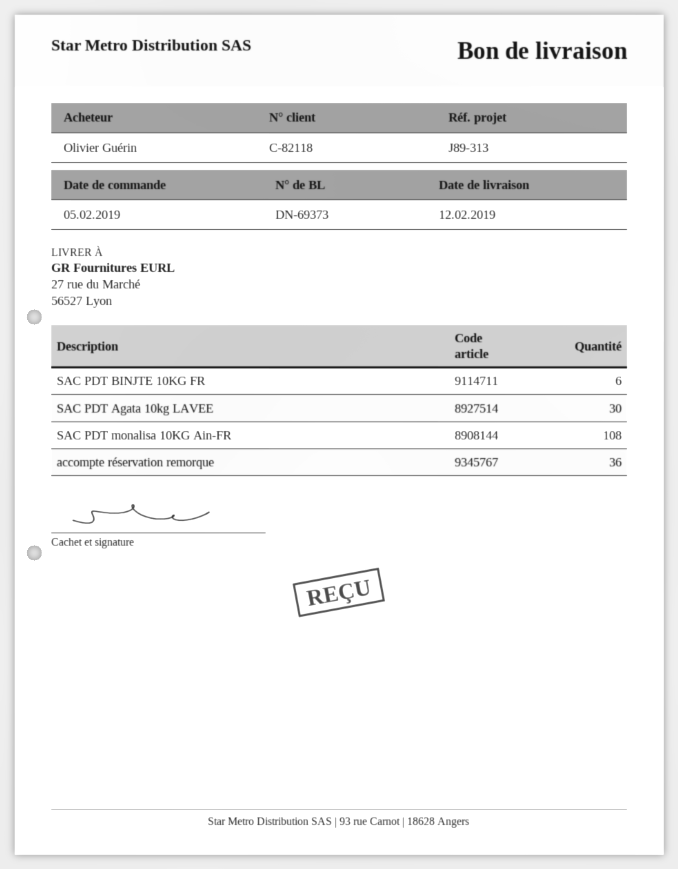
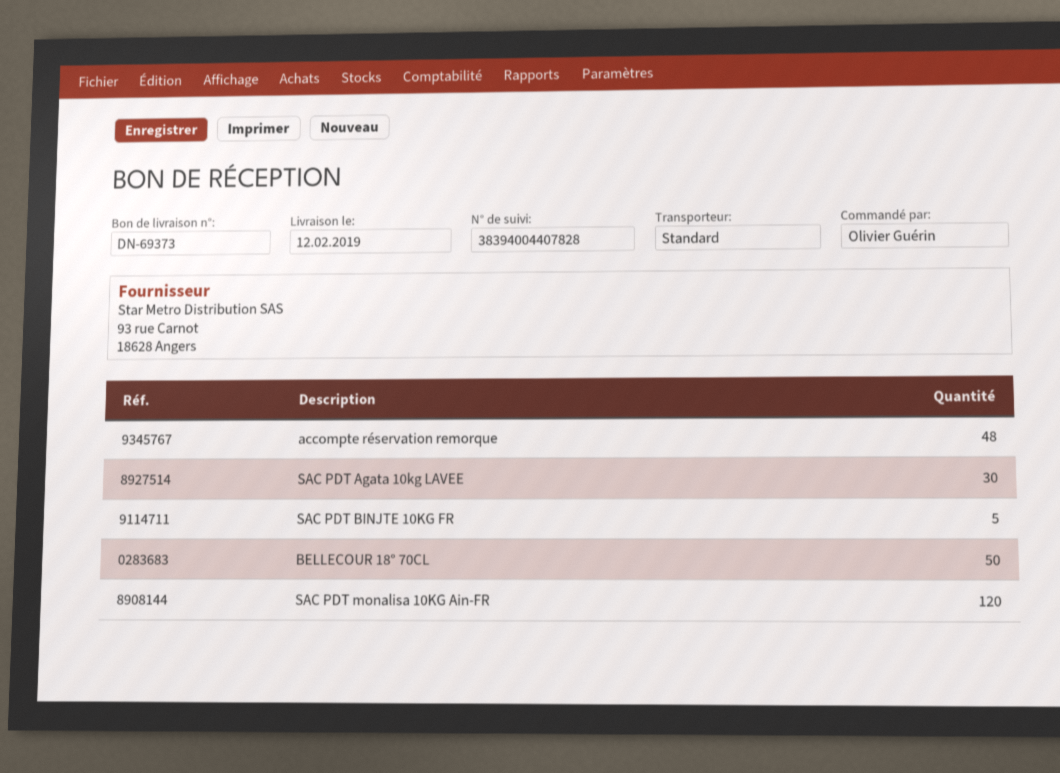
SAC PDT BINJTE 10KG FR: 6 -> 5
SAC PDT monalisa 10KG Ain-FR: 108 -> 120
accompte réservation remorque: 36 -> 48
BELLECOUR 18° 70CL: none -> 50

